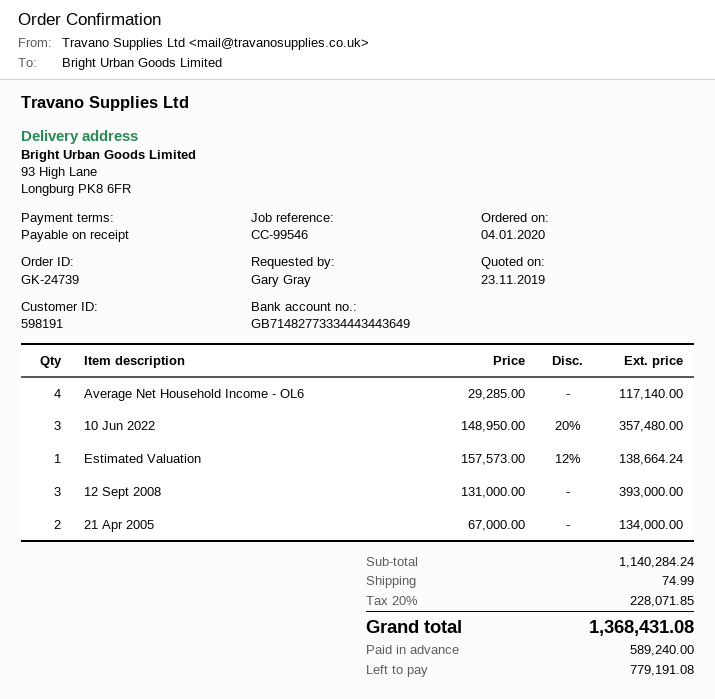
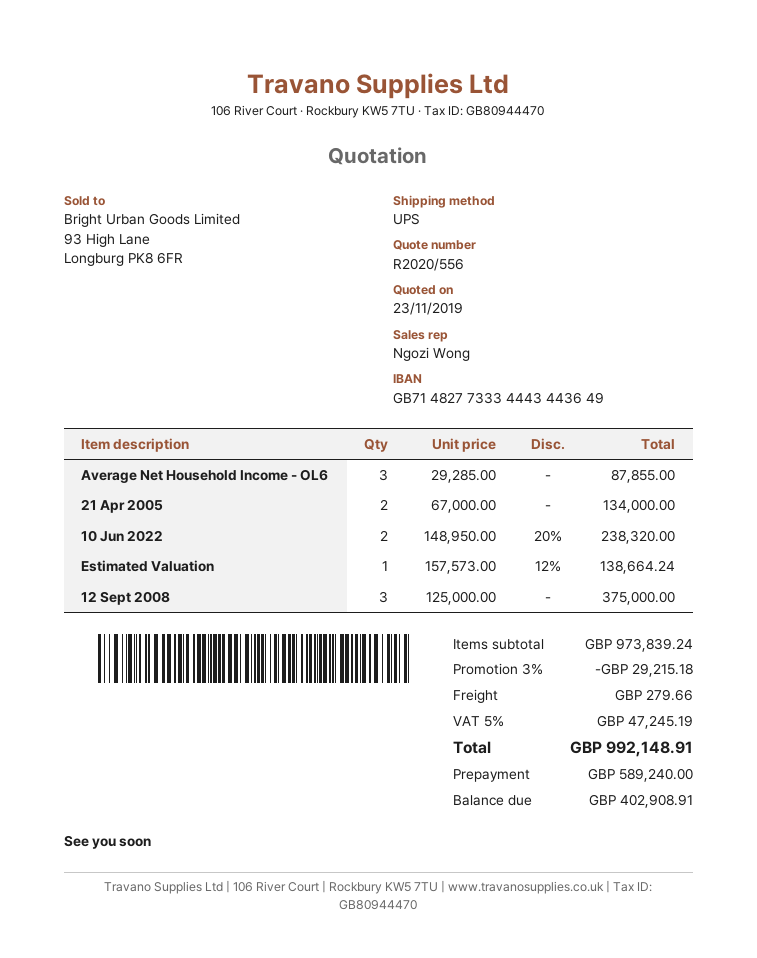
Average Net Household Income - OL6: 4 x 29285.00 = 117140.00 -> 3 x 29285.00 = 87855.00
10 Jun 2022: 3 x 148950.00 - 20% = 357480.00 -> 2 x 148950.00 - 20% = 238320.00
12 Sept 2008: 3 x 131000.00 = 393000.00 -> 3 x 125000.00 = 375000.00
subtotal: 1140284.24 -> 973839.24
discount: none -> 3% = 29215.18
shipping: 74.99 -> 279.66
tax: 20% = 228071.85 -> 5% = 47245.19
total: 1368431.08 -> 992148.91
balance: 779191.08 -> 402908.91

